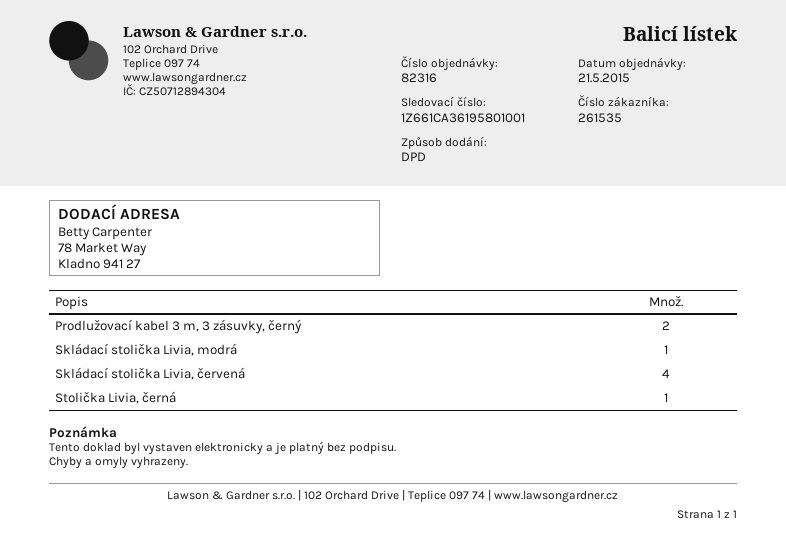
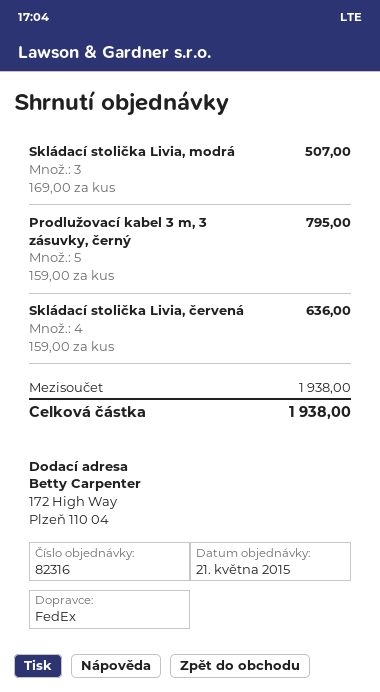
shipping method: DPD -> FedEx
ship to: 78 Market Way, Kladno 941 27 -> 172 High Way, Plzeň 110 04
Prodlužovací kabel 3 m, 3 zásuvky, černý: 2 -> 5
Skládací stolička Livia, modrá: 1 -> 3
Stolička Livia, černá: 1 -> none

